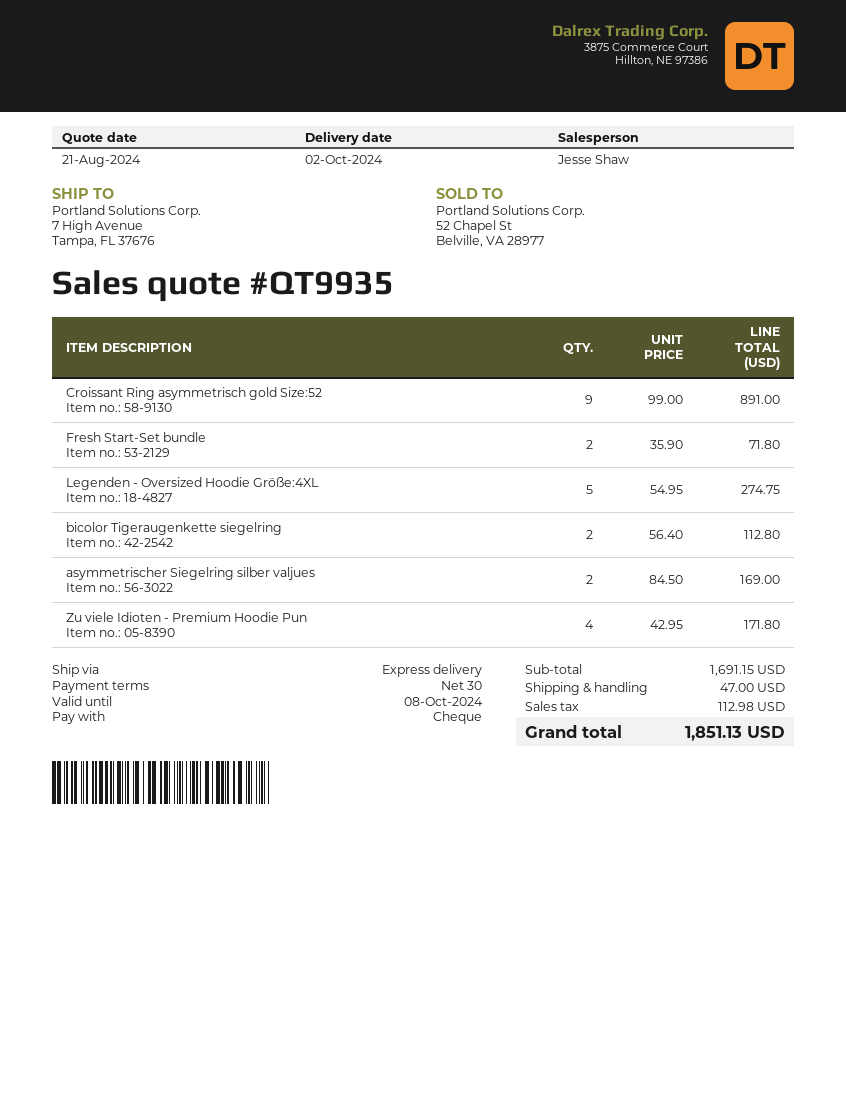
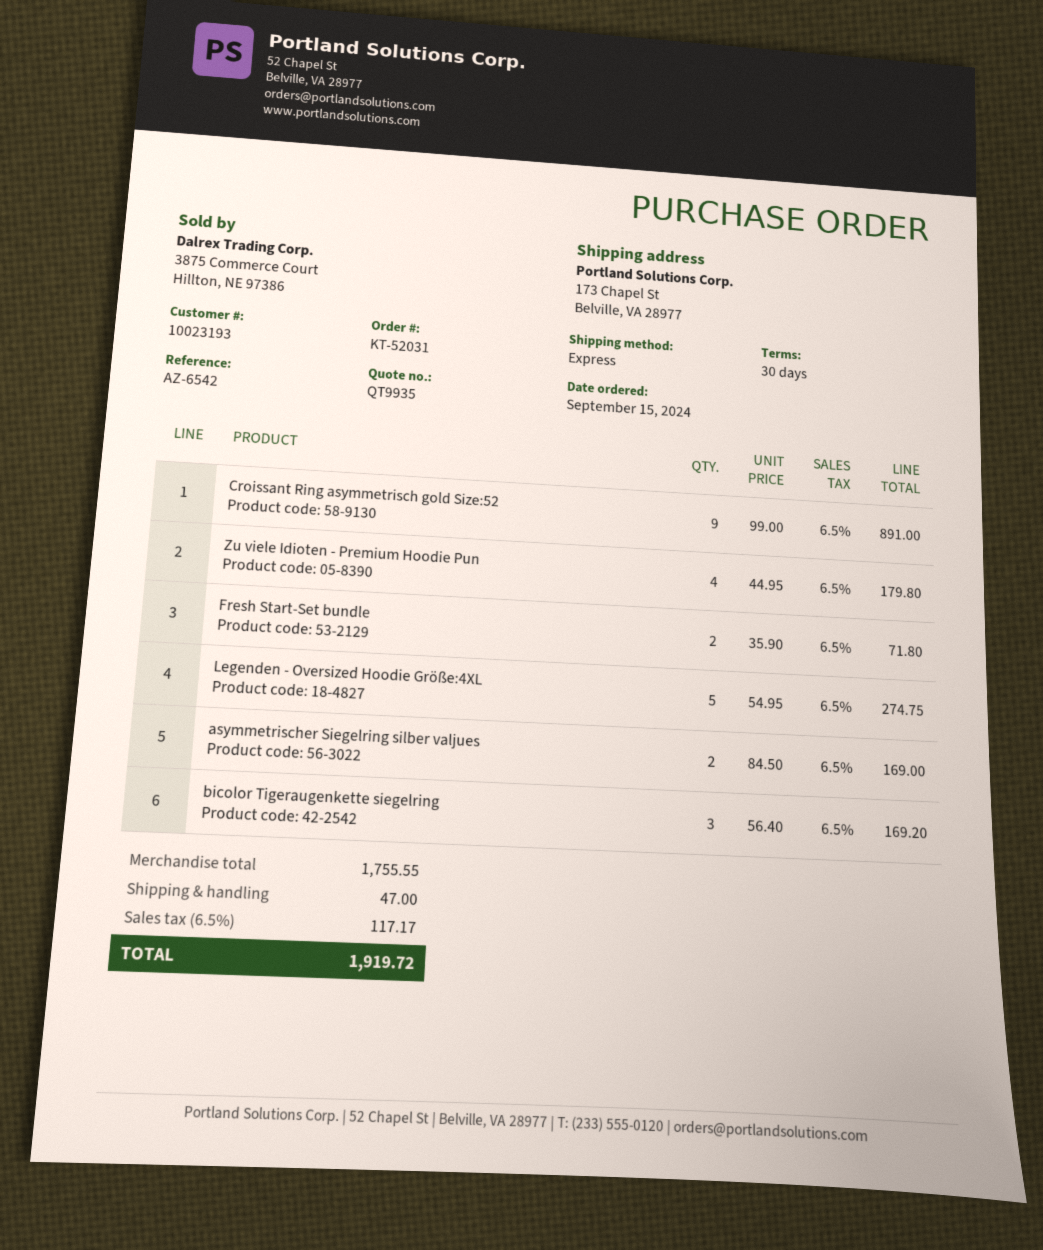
ship to: 7 High Avenue, Tampa, FL 37676 -> 173 Chapel St, Belville, VA 28977
bicolor Tigeraugenkette siegelring: 2 x 56.40 = 112.80 -> 3 x 56.40 = 169.20
Zu viele Idioten - Premium Hoodie Pun: 4 x 42.95 = 171.80 -> 4 x 44.95 = 179.80
subtotal: 1691.15 -> 1755.55
tax: 112.98 -> 117.17
total: 1851.13 -> 1919.72

